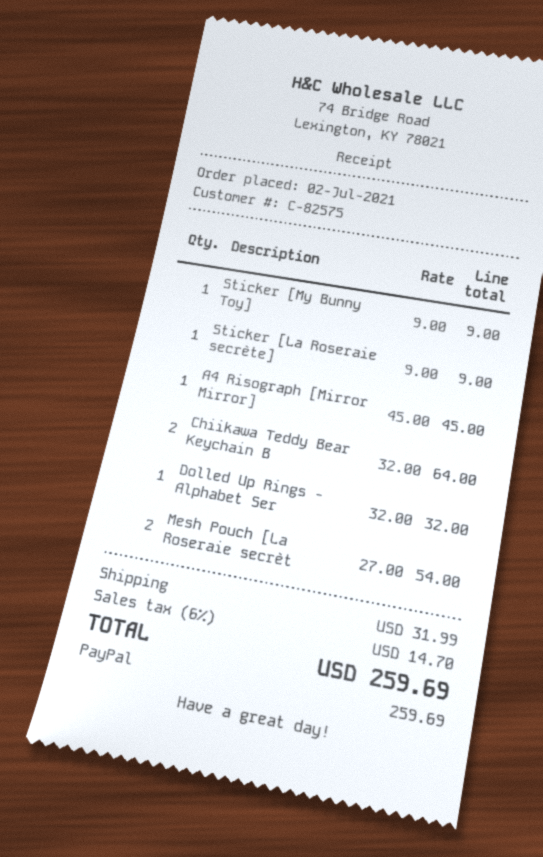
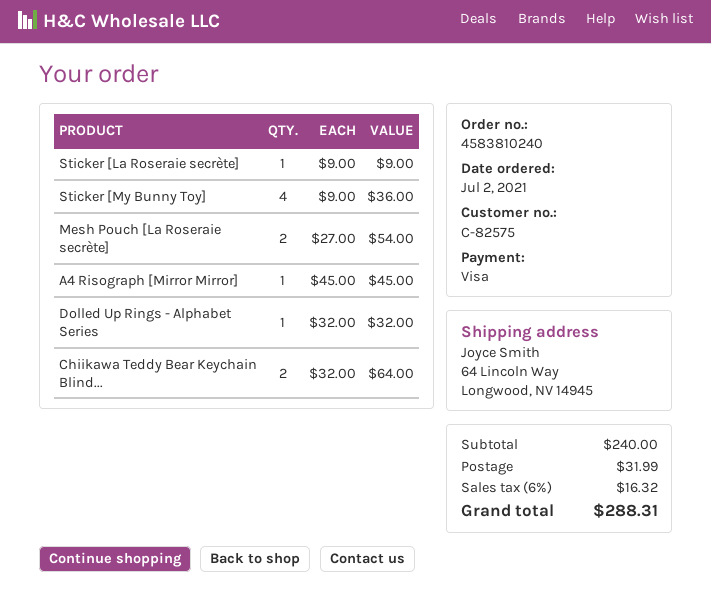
payment method: PayPal -> Visa
Sticker [My Bunny Toy]: 1 x 9.00 = 9.00 -> 4 x 9.00 = 36.00
tax: 6% = 14.70 -> 6% = 16.32
total: 259.69 -> 288.31

